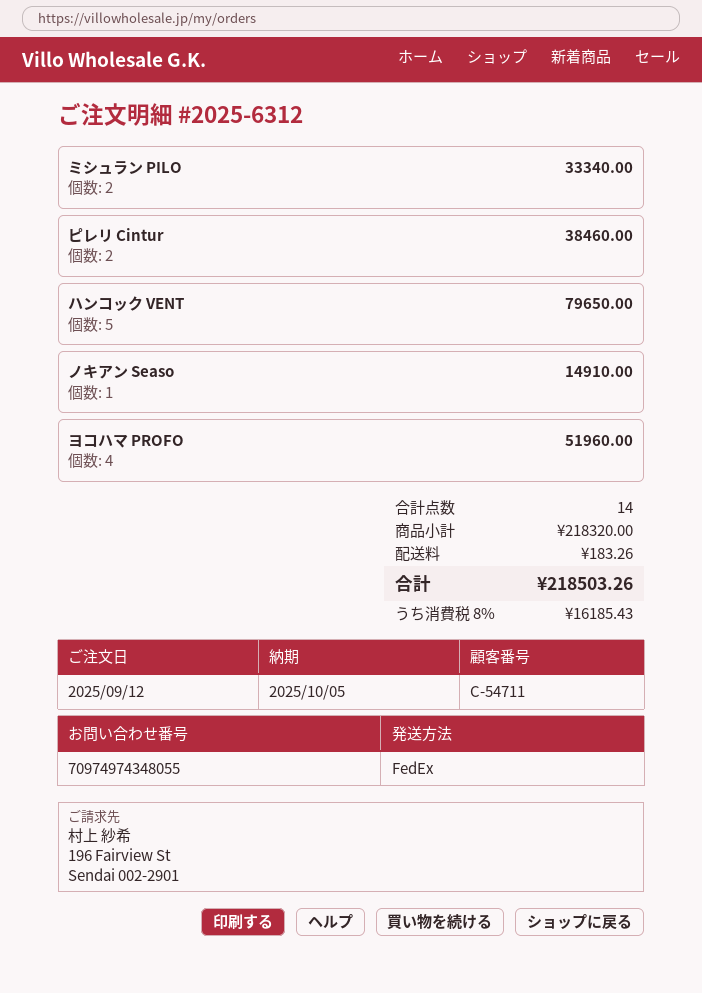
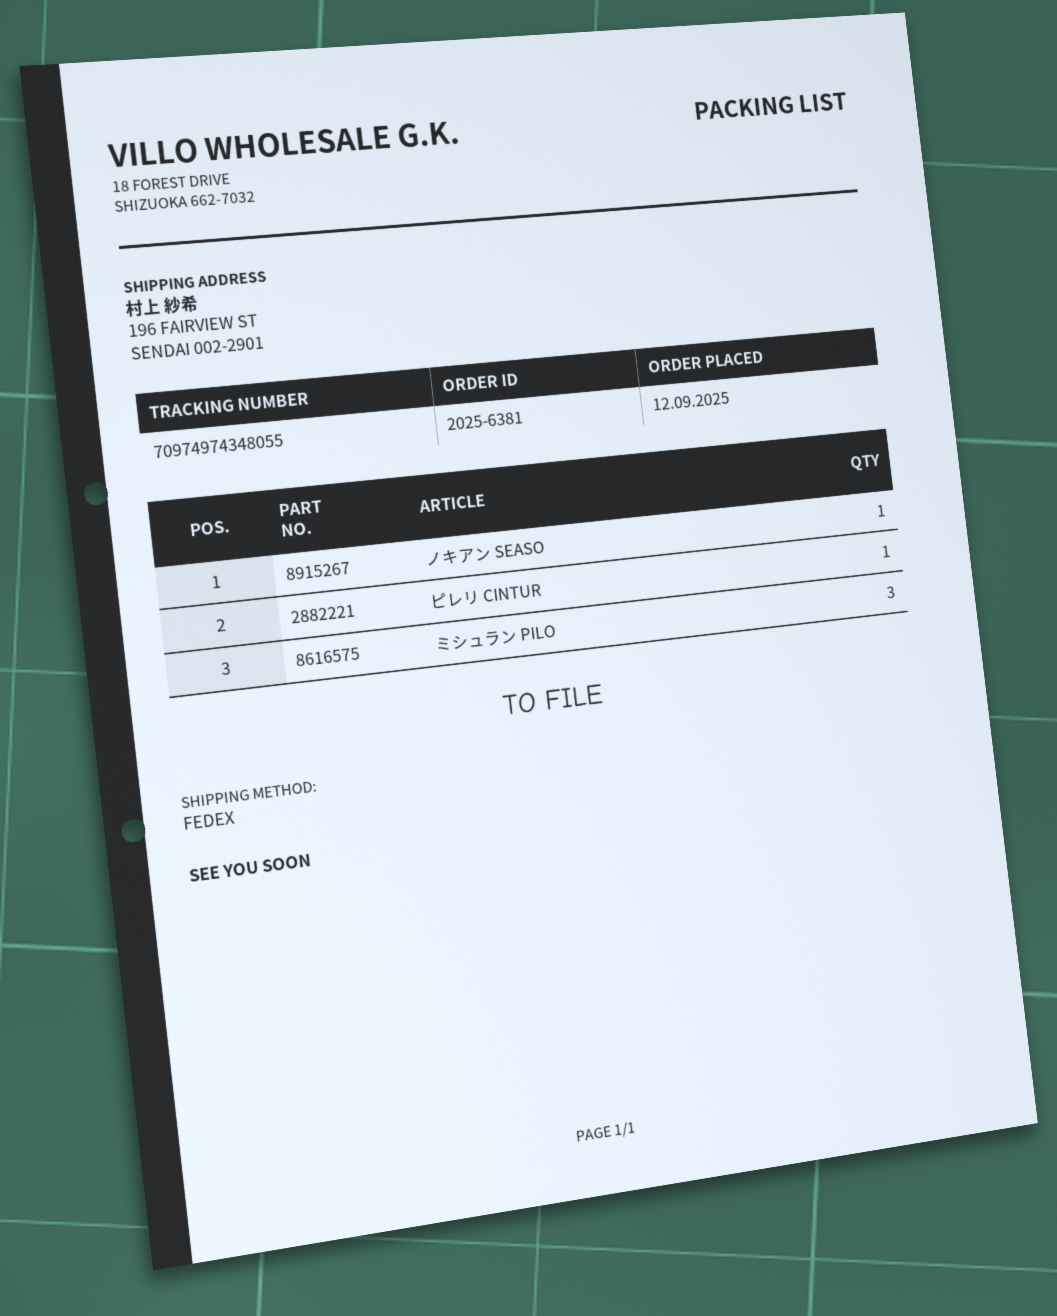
order number: 2025-6312 -> 2025-6381
ミシュラン PILO: 2 -> 3
ピレリ Cintur: 2 -> 1
ハンコック VENT: 5 -> none
ヨコハマ PROFO: 4 -> none

